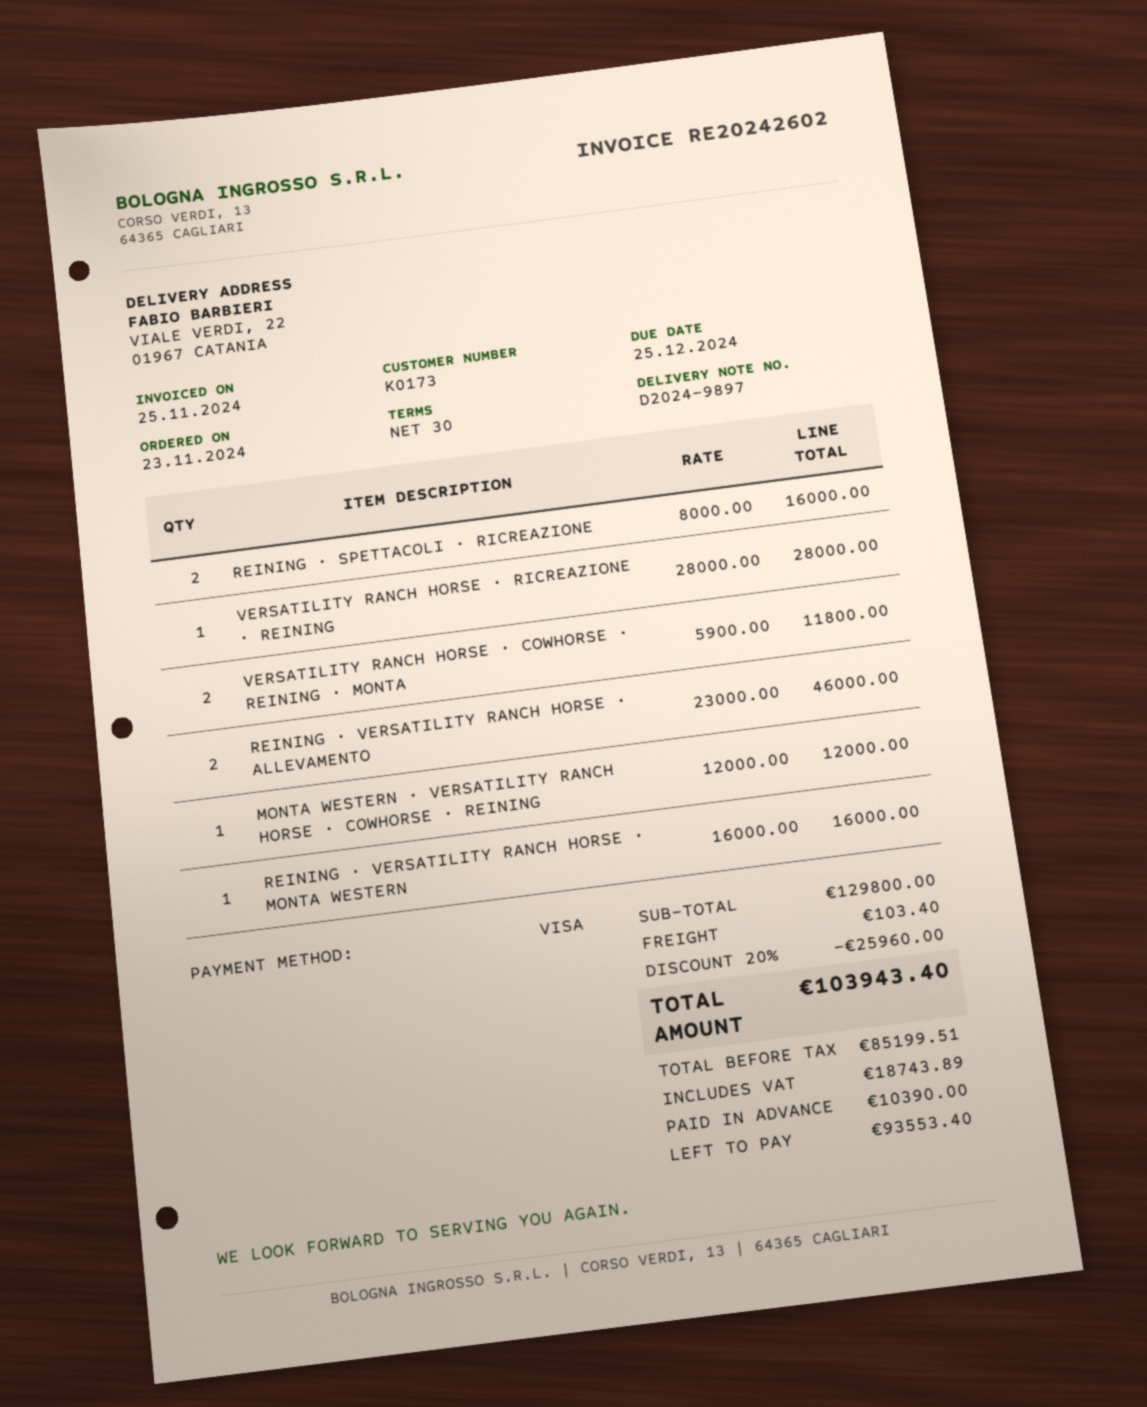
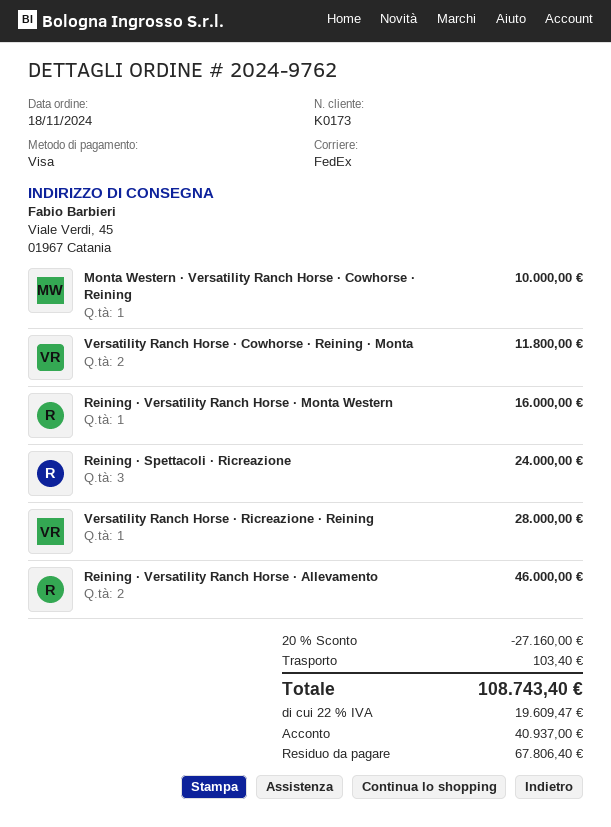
order date: 2024-11-23 -> 2024-11-18
ship to: VIALE VERDI, 22, 01967 CATANIA -> Viale Verdi, 45, 01967 Catania
REINING · SPETTACOLI · RICREAZIONE: 2 for 16000.00 -> 3 for 24000.00
MONTA WESTERN · VERSATILITY RANCH HORSE · COWHORSE · REINING: 1 for 12000.00 -> 1 for 10000.00
discount: 20% = 25960.00 -> 20% = 27160.00
tax: 18743.89 -> 19609.47
total: 103943.40 -> 108743.40
deposit: 10390.00 -> 40937.00
balance: 93553.40 -> 67806.40

